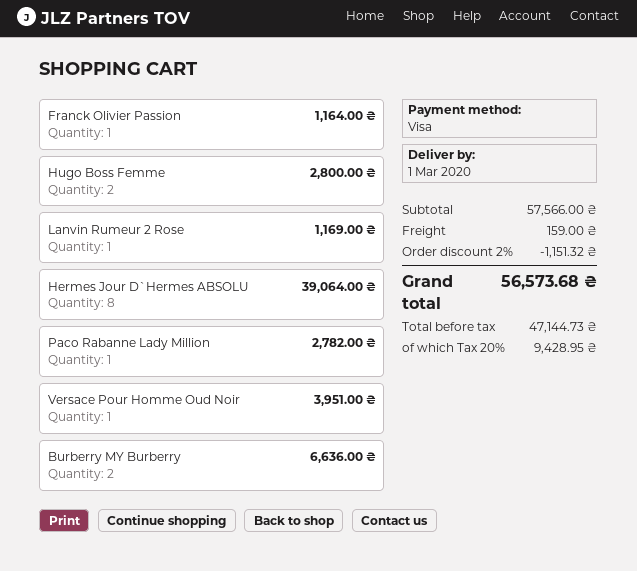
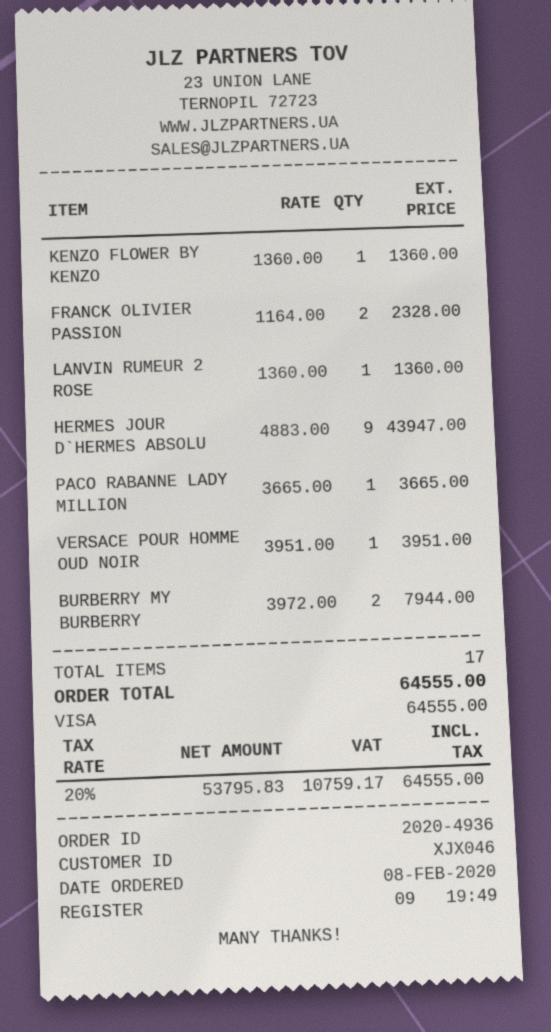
Franck Olivier Passion: 1 for 1164.00 -> 2 for 2328.00
Hugo Boss Femme: 2 for 2800.00 -> none
Lanvin Rumeur 2 Rose: 1 for 1169.00 -> 1 for 1360.00
Hermes Jour D`Hermes ABSOLU: 8 for 39064.00 -> 9 for 43947.00
Paco Rabanne Lady Million: 1 for 2782.00 -> 1 for 3665.00
Burberry MY Burberry: 2 for 6636.00 -> 2 for 7944.00
KENZO FLOWER BY KENZO: none -> 1 for 1360.00
discount: 2% = 1151.32 -> none
shipping: 159.00 -> none
net: 47144.73 -> 53795.83
tax: 20% = 9428.95 -> 20% = 10759.17
total: 56573.68 -> 64555.00

